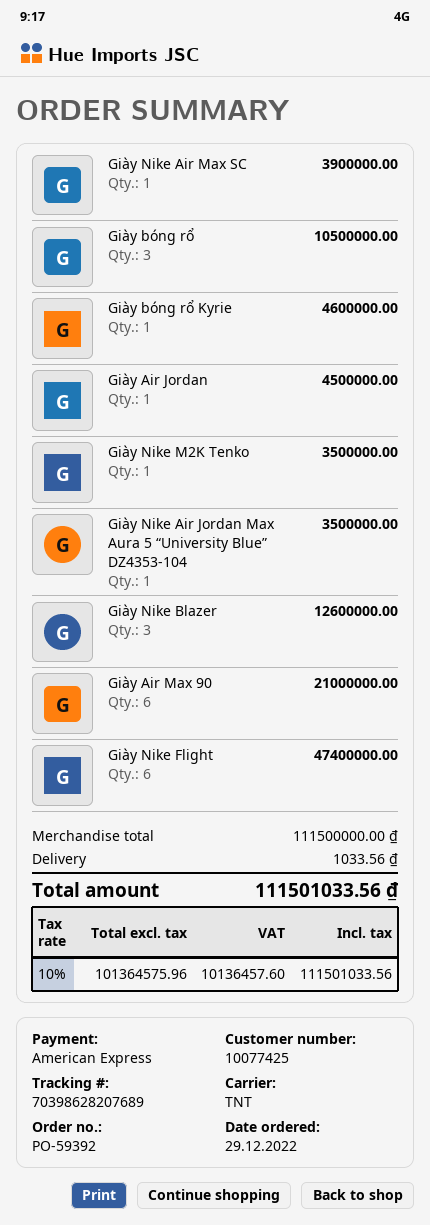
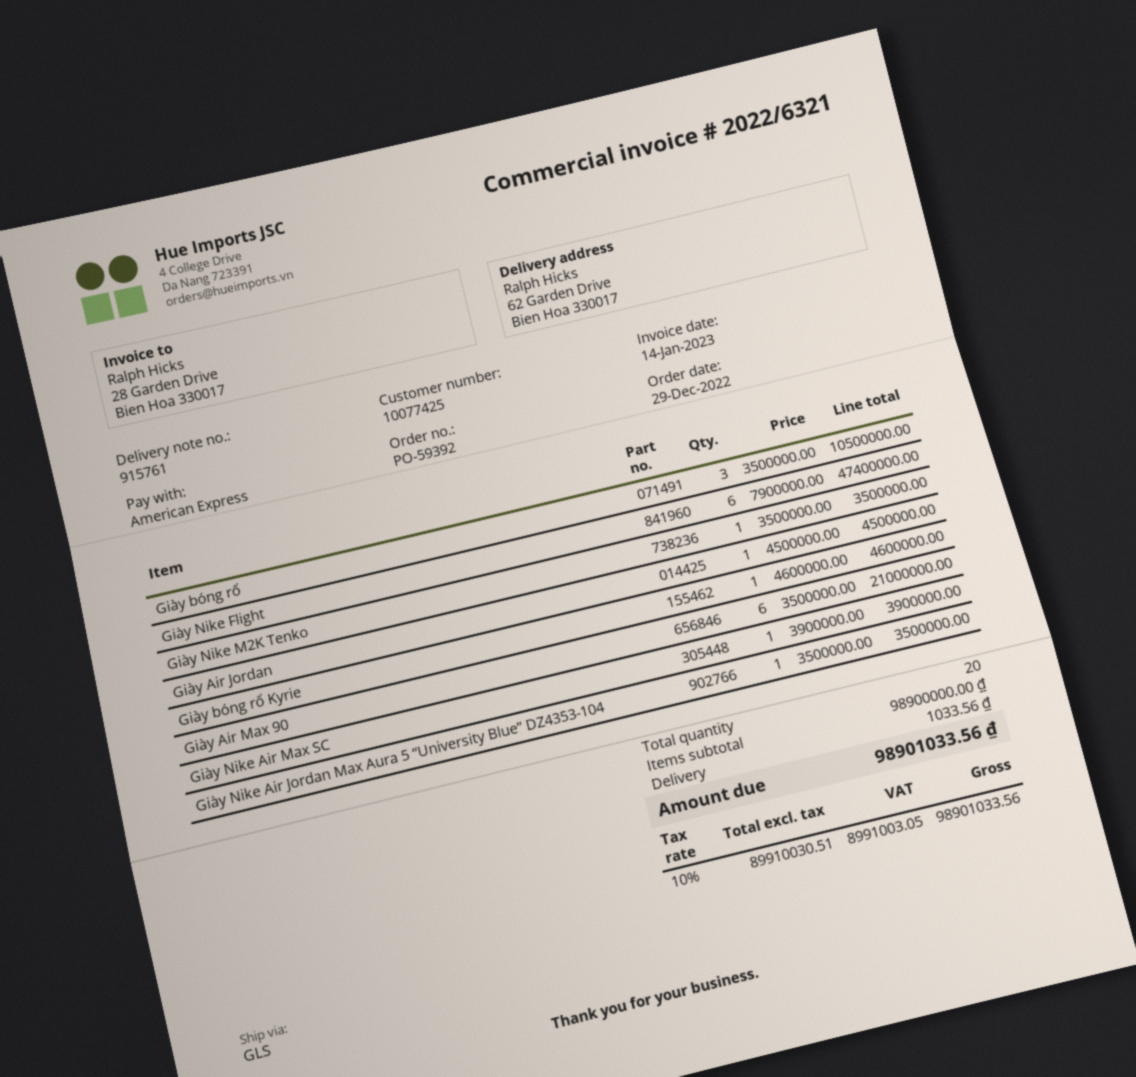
shipping method: TNT -> GLS
Giày Nike Blazer: 3 for 12600000.00 -> none
subtotal: 111500000.00 -> 98900000.00
net: 101364575.96 -> 89910030.51
tax: 10% = 10136457.60 -> 10% = 8991003.05
total: 111501033.56 -> 98901033.56

